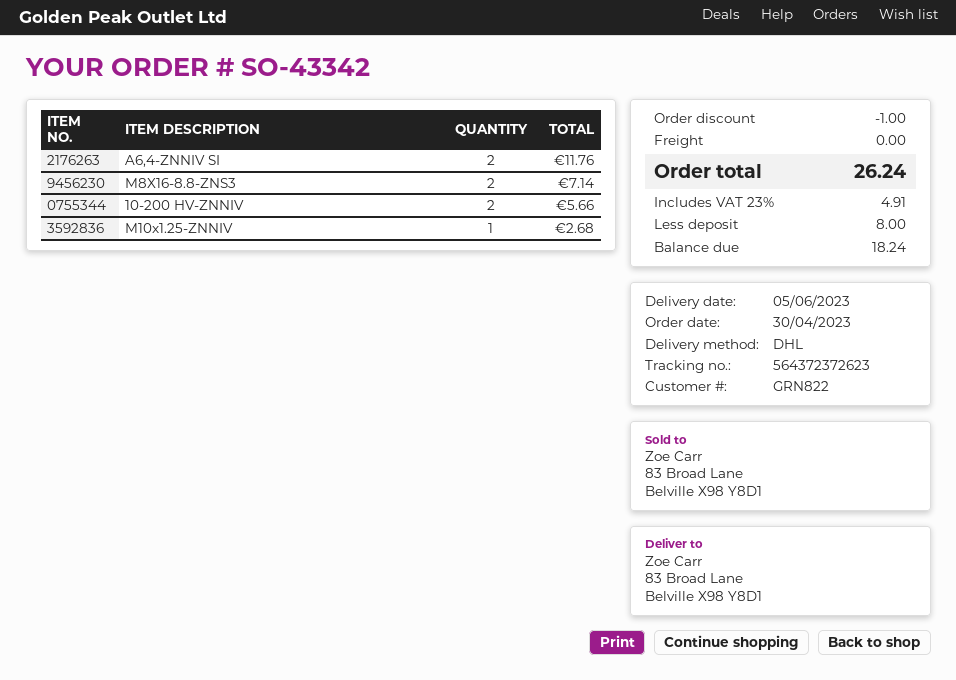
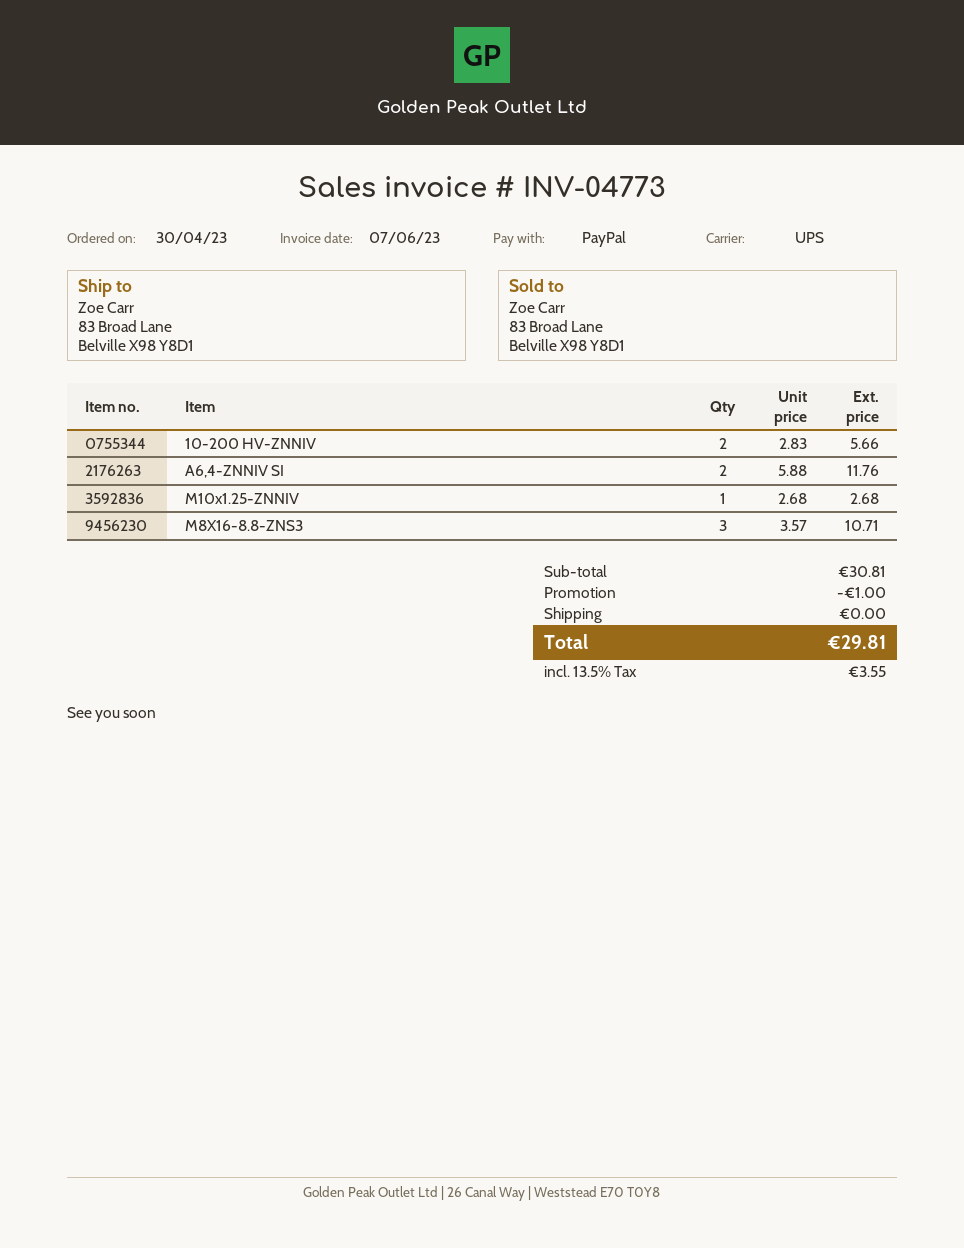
shipping method: DHL -> UPS
M8X16-8.8-ZNS3: 2 for 7.14 -> 3 for 10.71
tax: 23% = 4.91 -> 13.5% = 3.55
total: 26.24 -> 29.81

